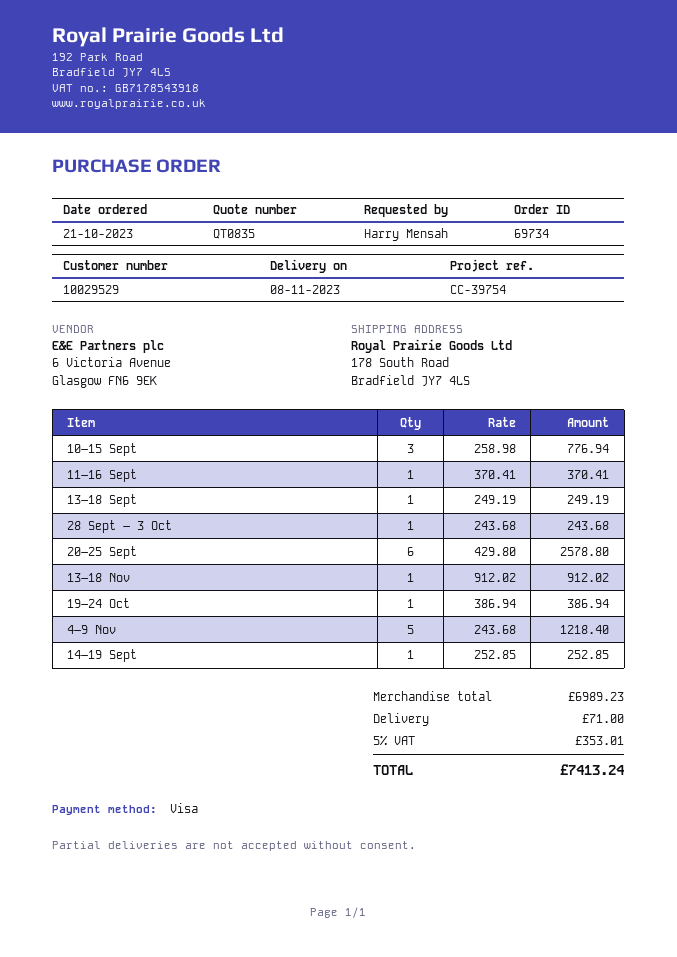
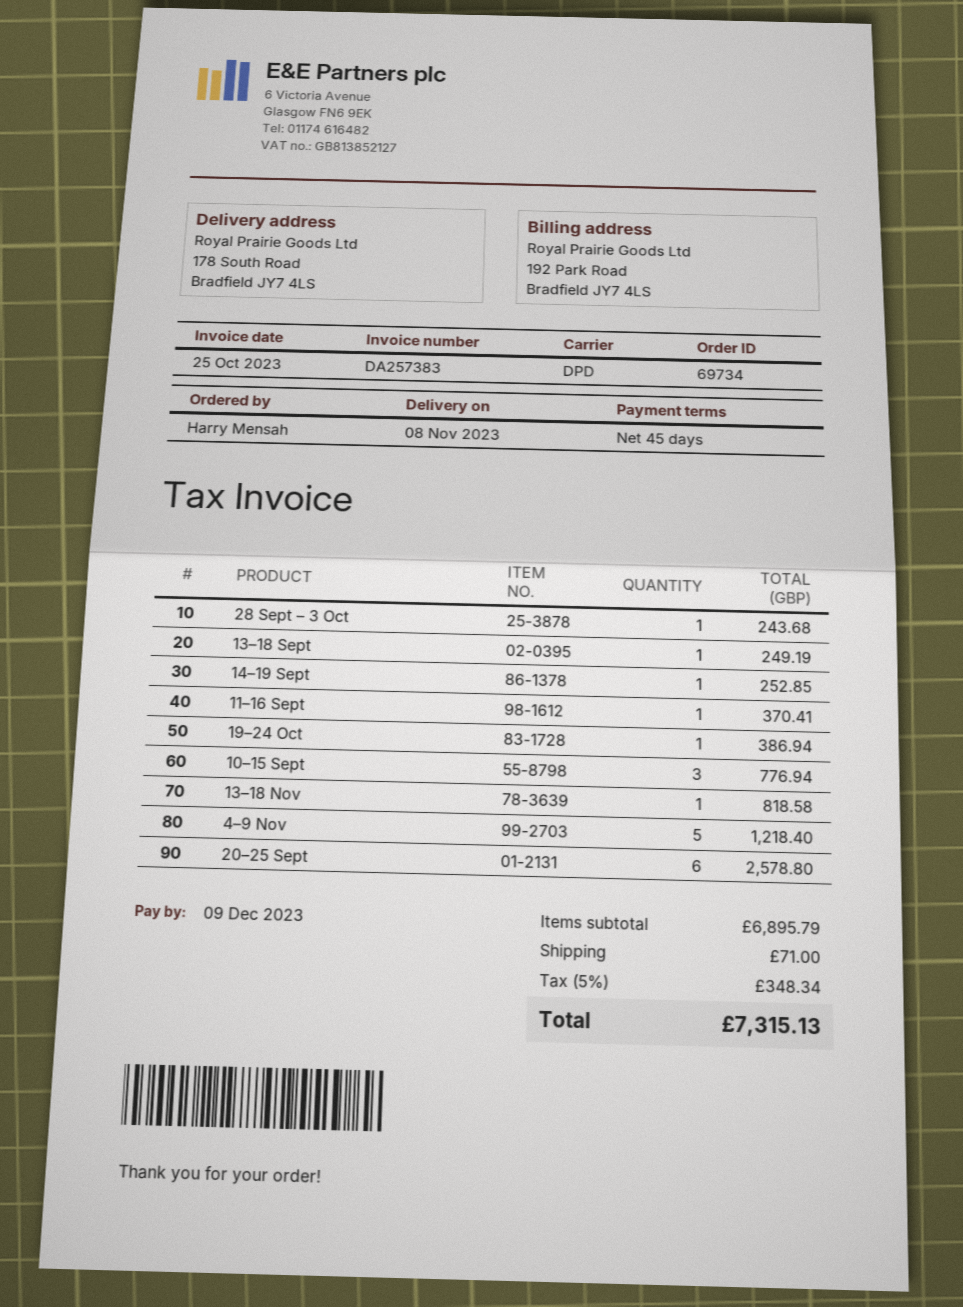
13–18 Nov: 1 for 912.02 -> 1 for 818.58
subtotal: 6989.23 -> 6895.79
tax: 5% = 353.01 -> 5% = 348.34
total: 7413.24 -> 7315.13

